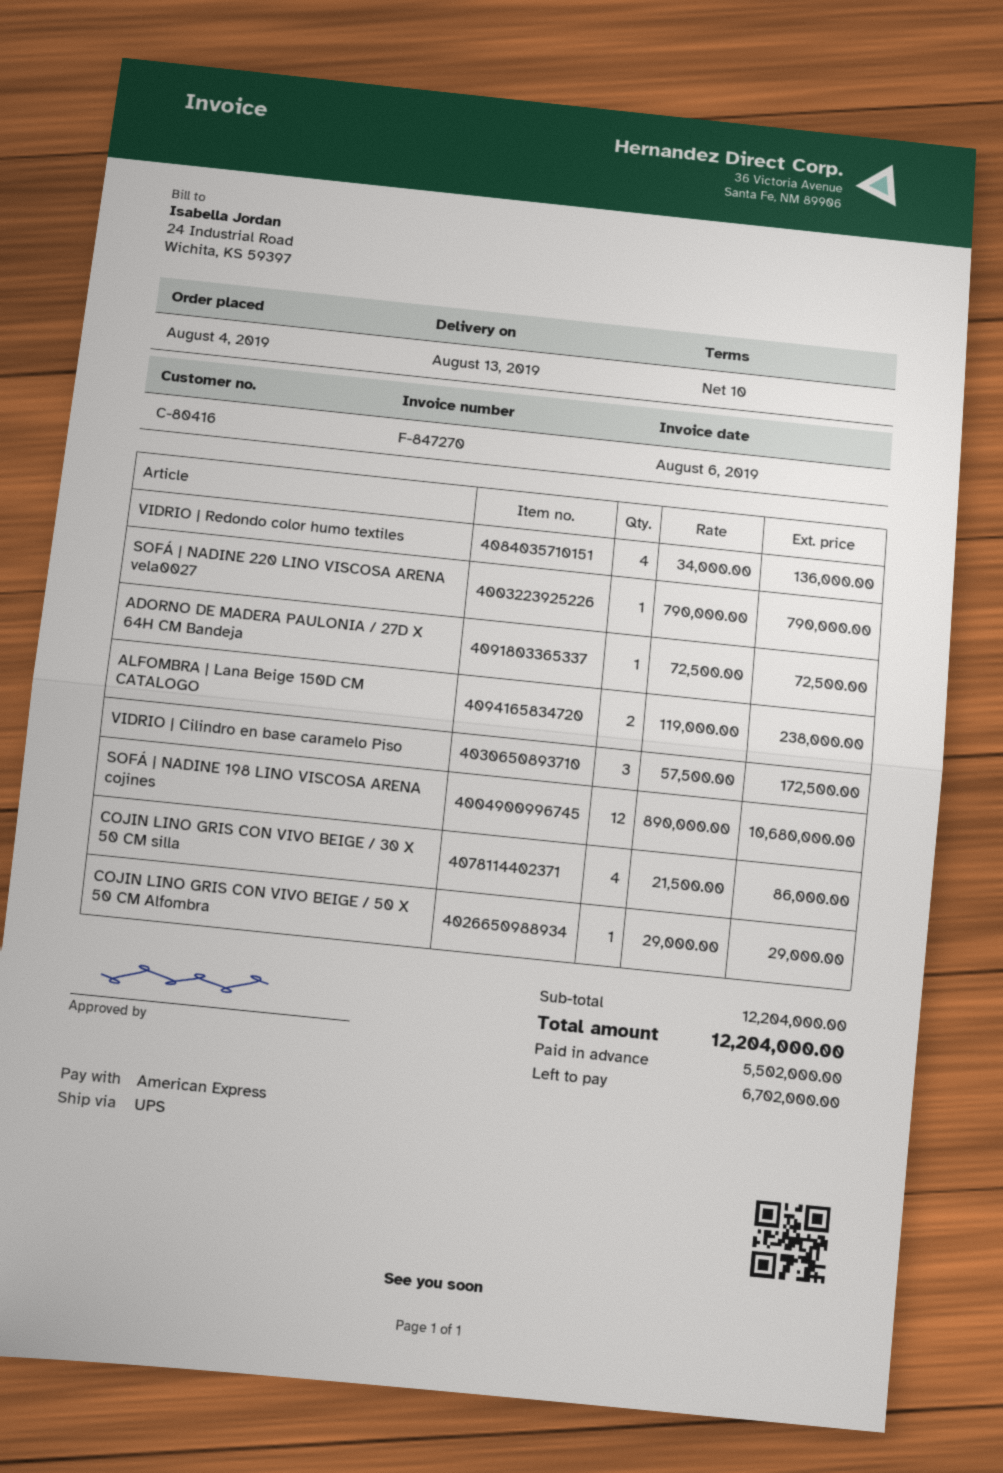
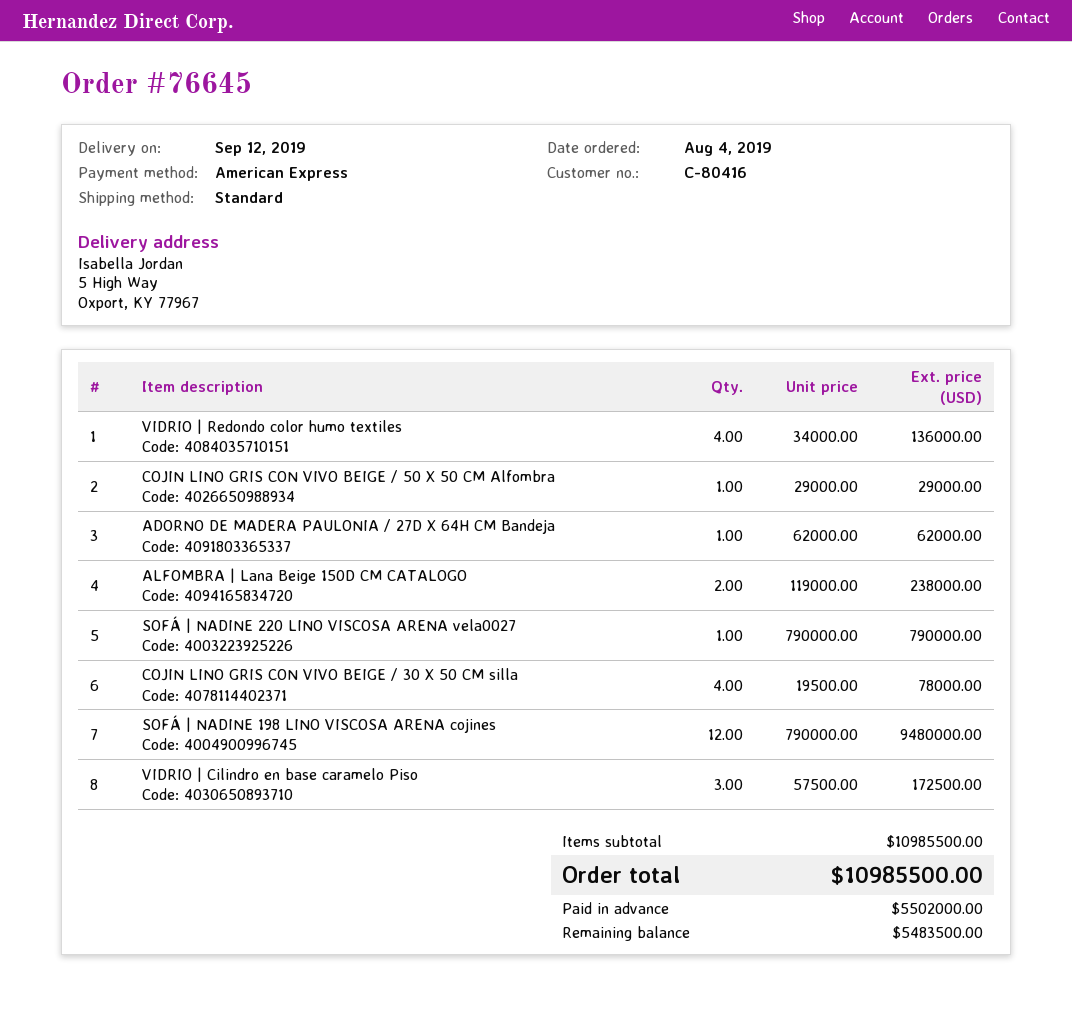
delivery date: 2019-08-13 -> 2019-09-12
shipping method: UPS -> standard
ADORNO DE MADERA PAULONIA / 27D X 64H CM Bandeja: 1 x 72500.00 = 72500.00 -> 1 x 62000.00 = 62000.00
SOFÁ | NADINE 198 LINO VISCOSA ARENA cojines: 12 x 890000.00 = 10680000.00 -> 12 x 790000.00 = 9480000.00
COJIN LINO GRIS CON VIVO BEIGE / 30 X 50 CM silla: 4 x 21500.00 = 86000.00 -> 4 x 19500.00 = 78000.00
subtotal: 12204000.00 -> 10985500.00
total: 12204000.00 -> 10985500.00
balance: 6702000.00 -> 5483500.00

